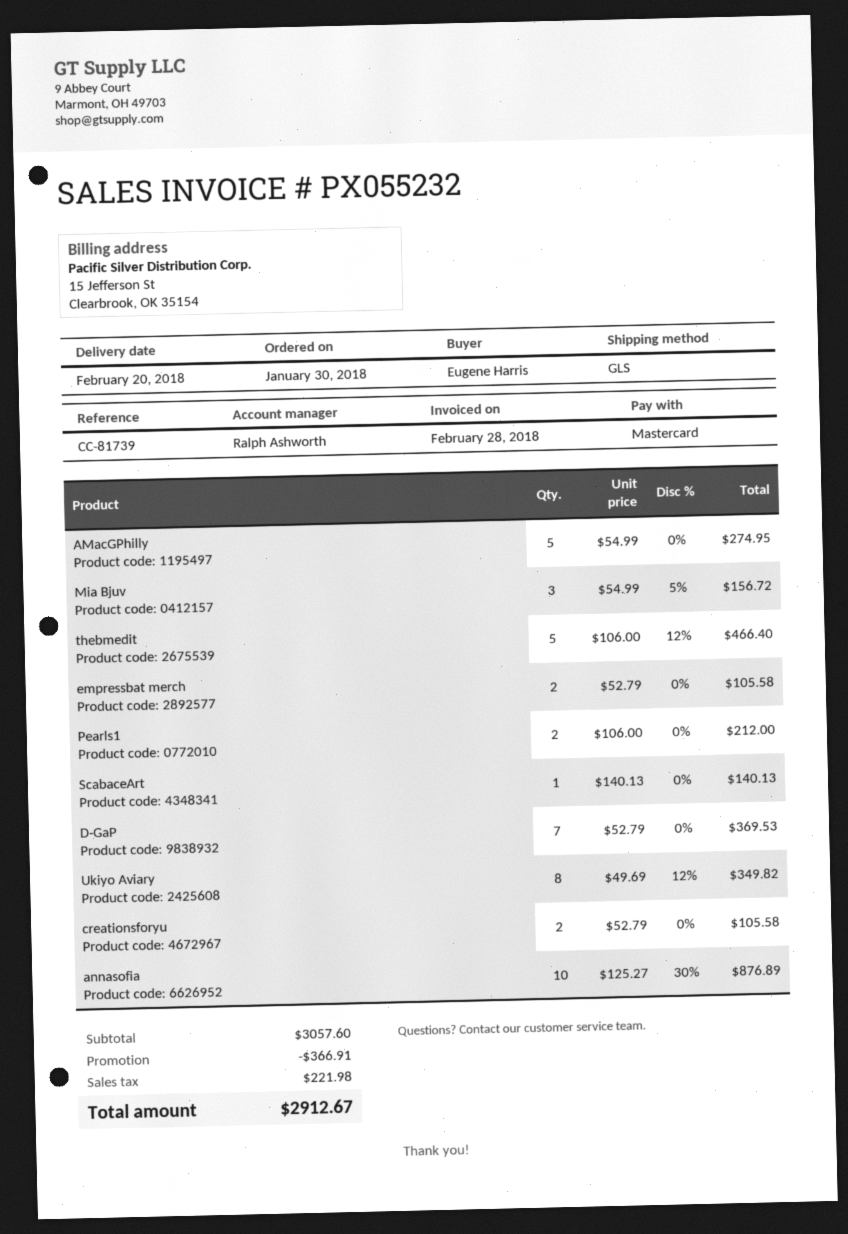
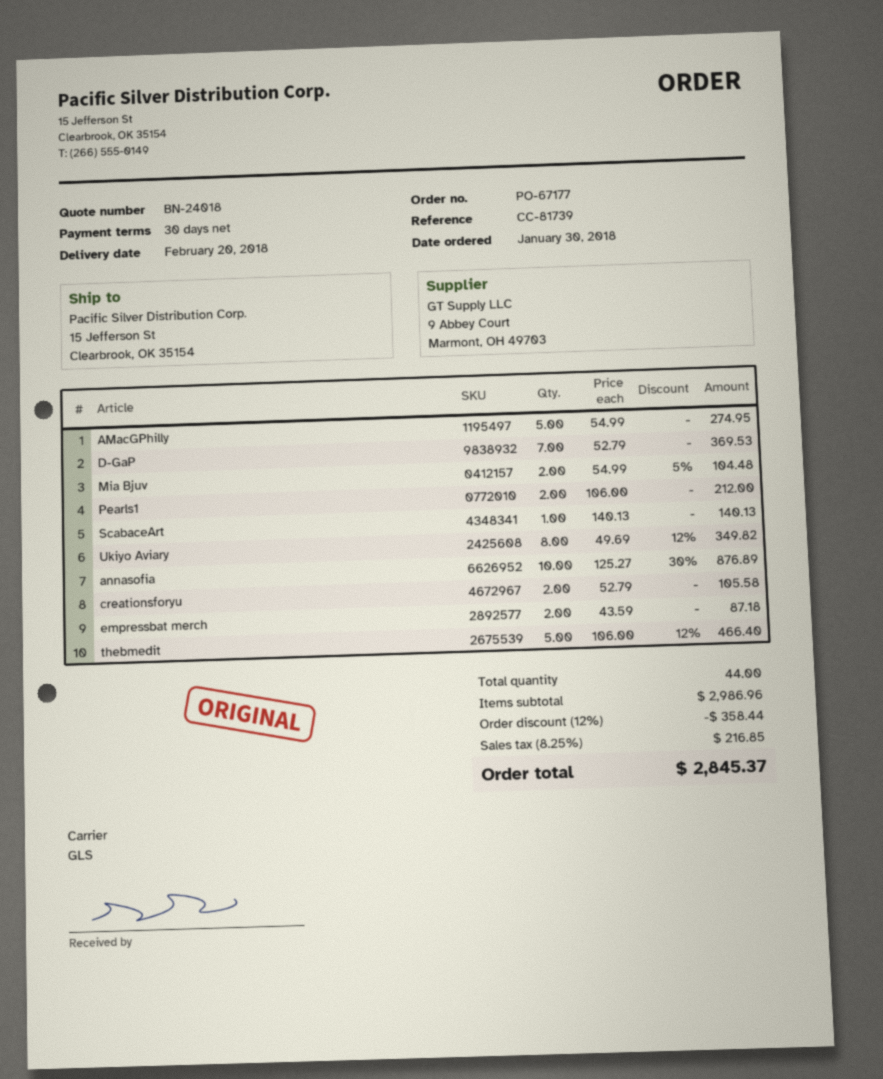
Mia Bjuv: 3 x 54.99 - 5% = 156.72 -> 2 x 54.99 - 5% = 104.48
empressbat merch: 2 x 52.79 = 105.58 -> 2 x 43.59 = 87.18
subtotal: 3057.60 -> 2986.96
discount: 366.91 -> 358.44
tax: 221.98 -> 216.85
total: 2912.67 -> 2845.37

